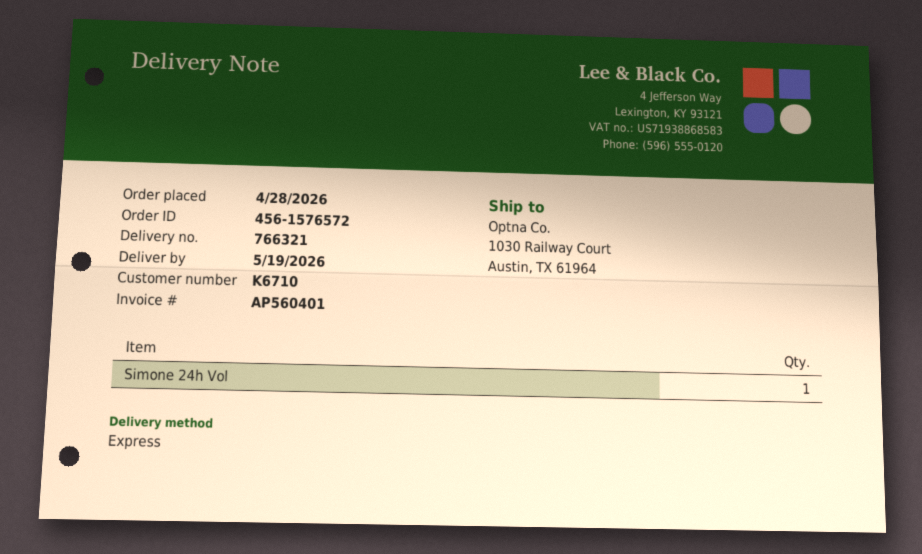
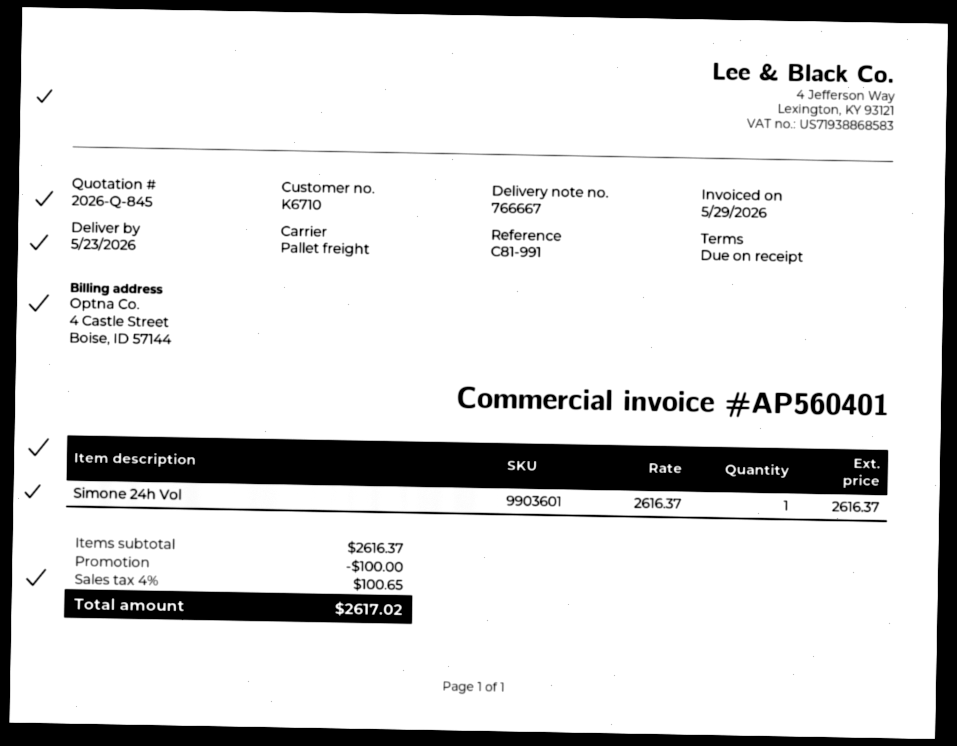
delivery note number: 766321 -> 766667
delivery date: 2026-05-19 -> 2026-05-23
shipping method: express -> pallet freight

